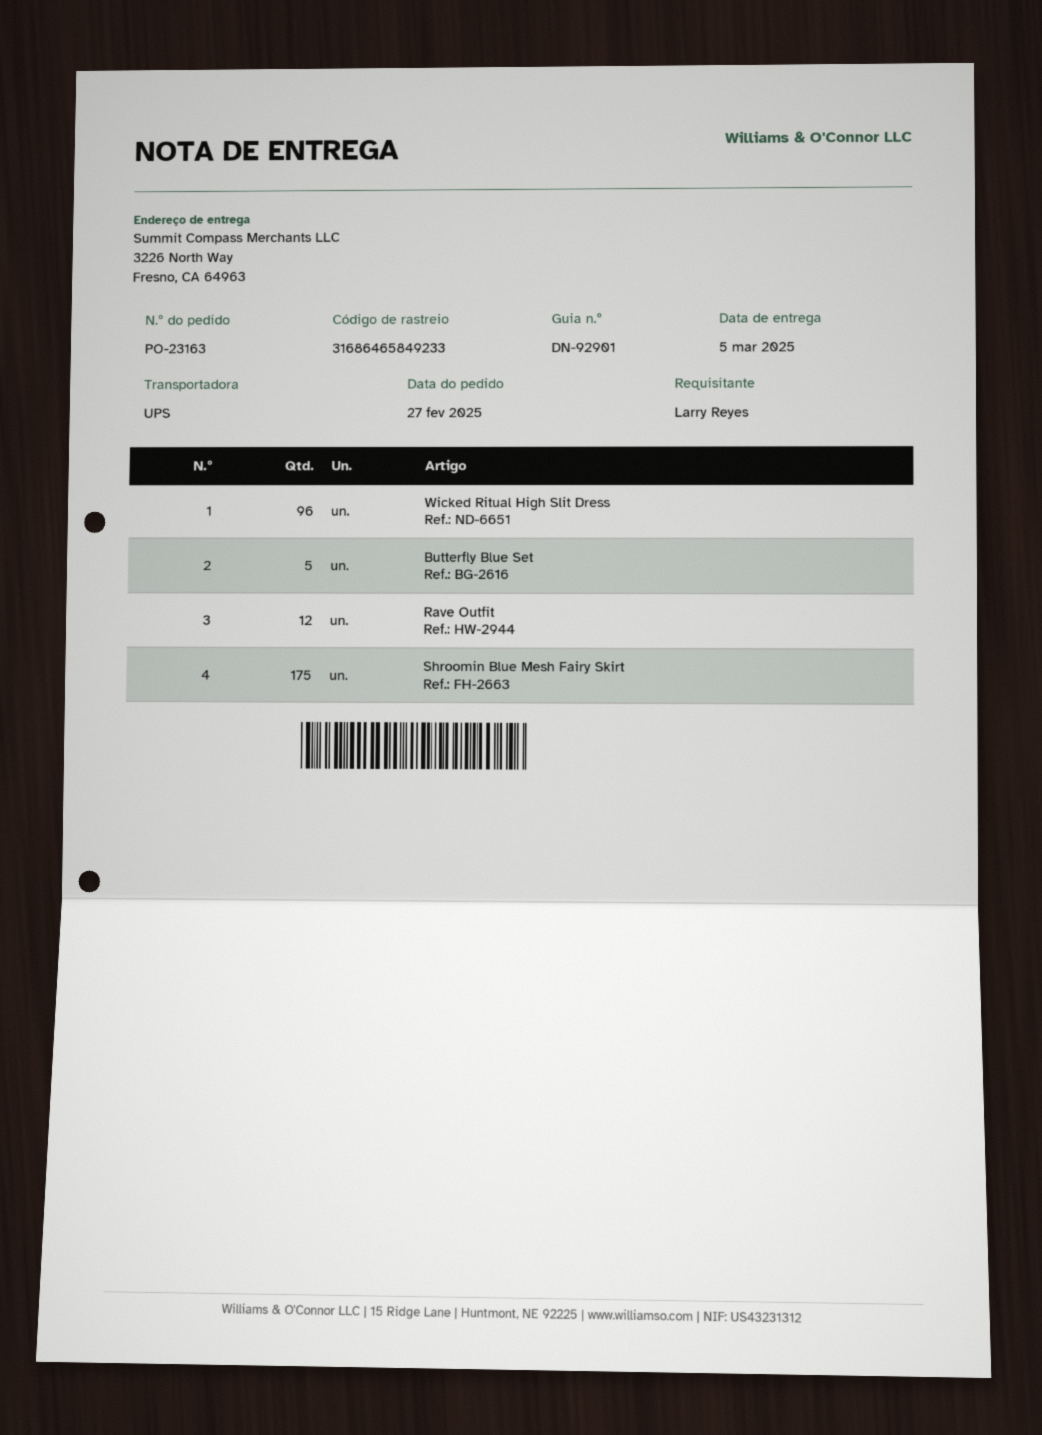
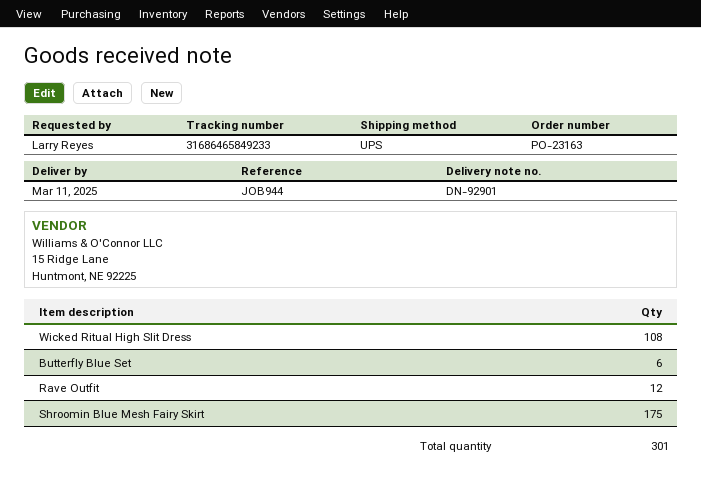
delivery date: 2025-03-05 -> 2025-03-11
Wicked Ritual High Slit Dress: 96 -> 108
Butterfly Blue Set: 5 -> 6

